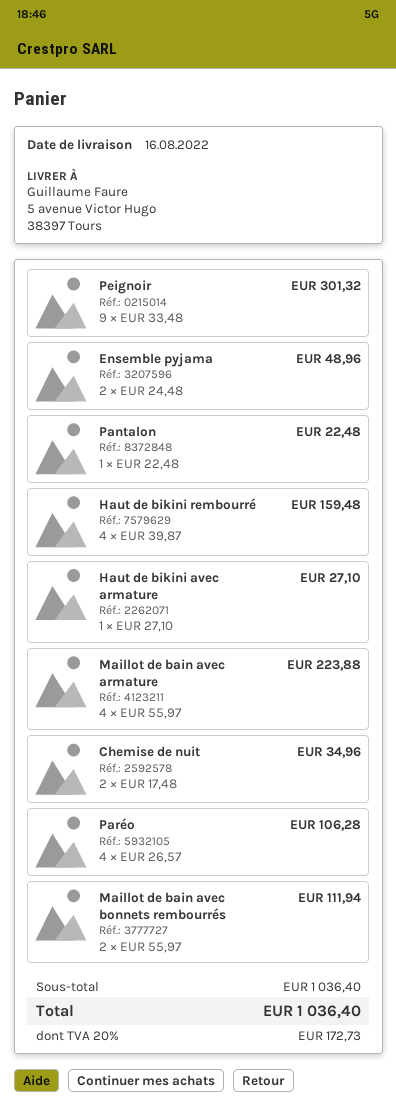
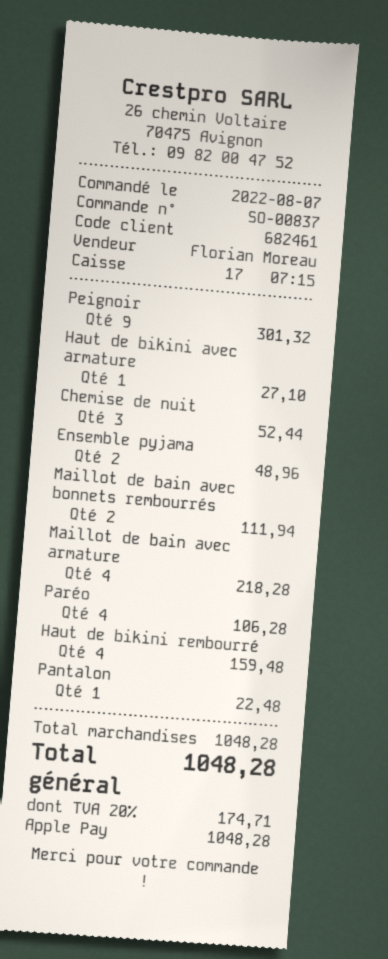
Maillot de bain avec armature: 4 for 223.88 -> 4 for 218.28
Chemise de nuit: 2 for 34.96 -> 3 for 52.44
subtotal: 1036.40 -> 1048.28
tax: 20% = 172.73 -> 20% = 174.71
total: 1036.40 -> 1048.28

